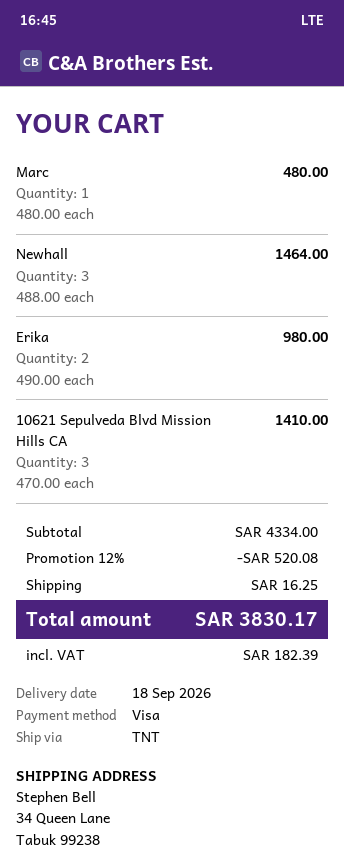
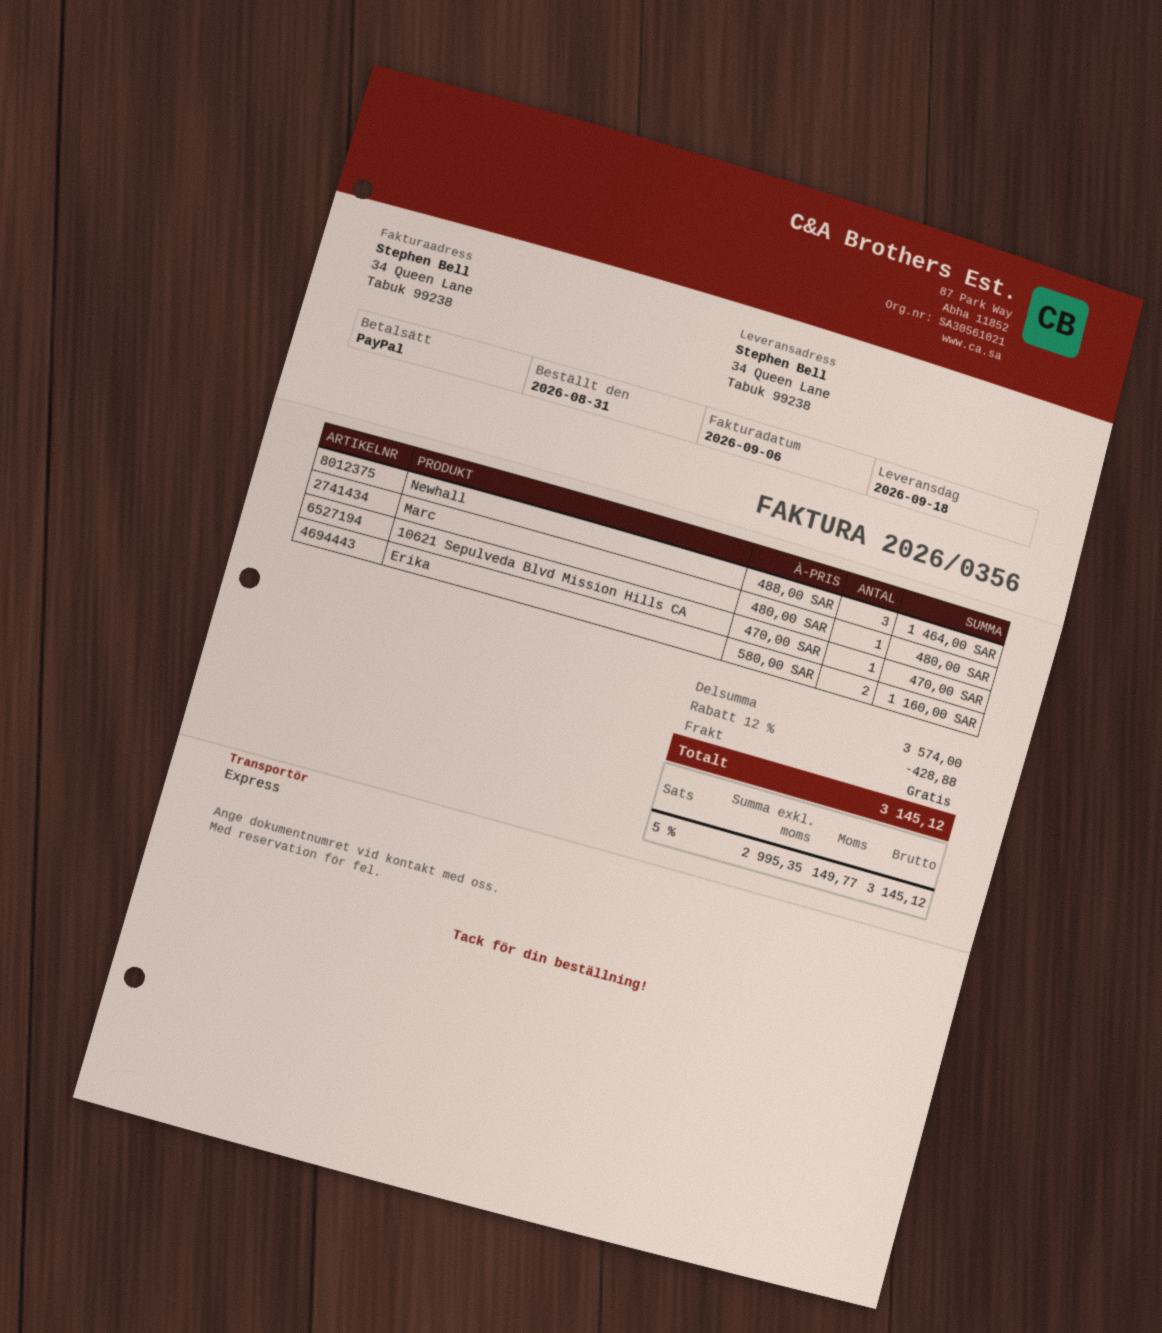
payment method: Visa -> PayPal
shipping method: TNT -> express
Erika: 2 x 490.00 = 980.00 -> 2 x 580.00 = 1160.00
10621 Sepulveda Blvd Mission Hills CA: 3 x 470.00 = 1410.00 -> 1 x 470.00 = 470.00
subtotal: 4334.00 -> 3574.00
discount: 12% = 520.08 -> 12% = 428.88
shipping: 16.25 -> 0.00
tax: 182.39 -> 149.77
total: 3830.17 -> 3145.12

